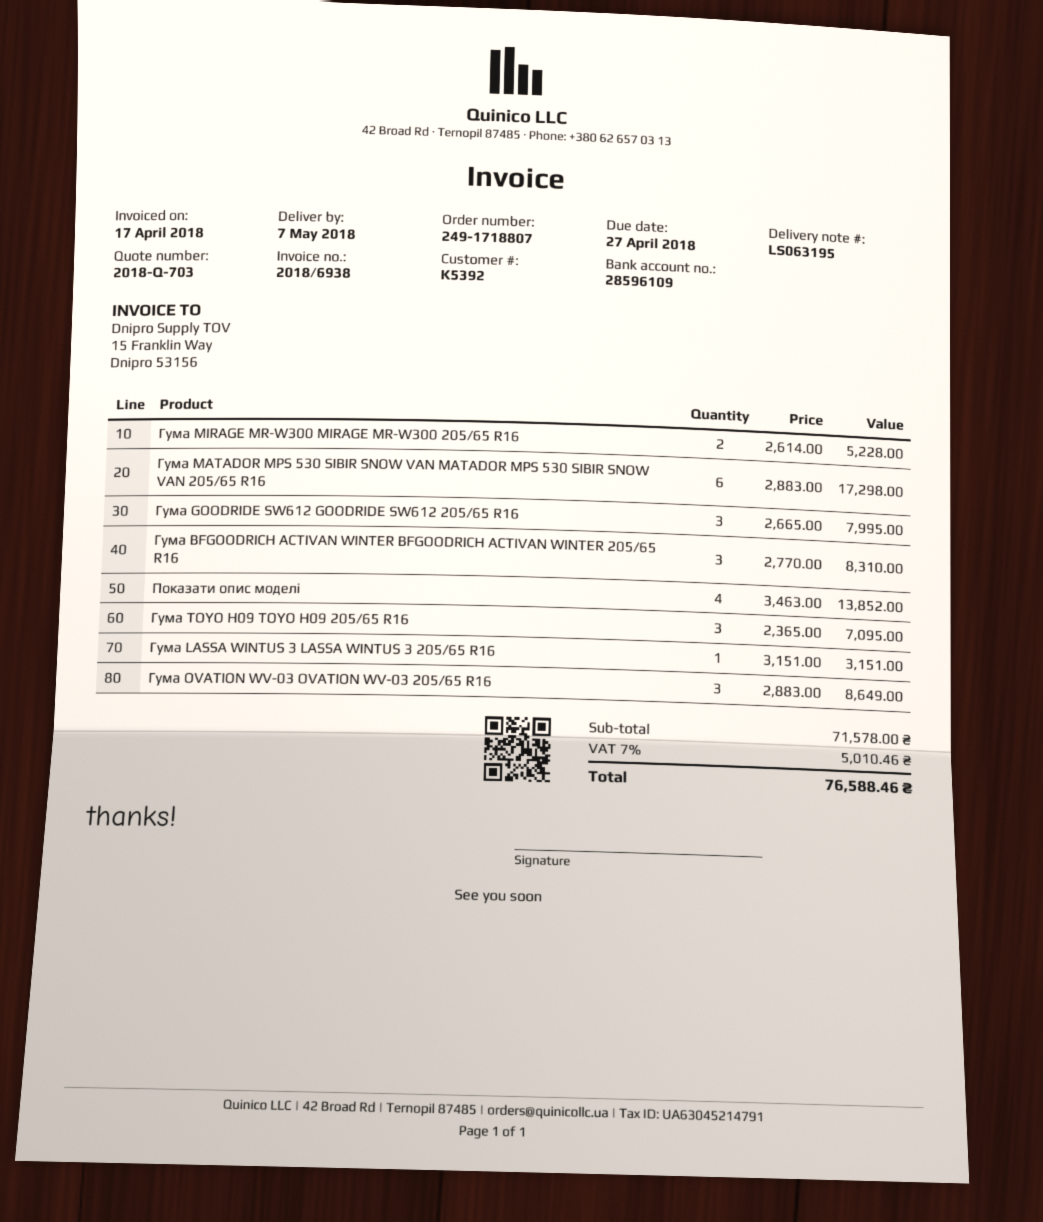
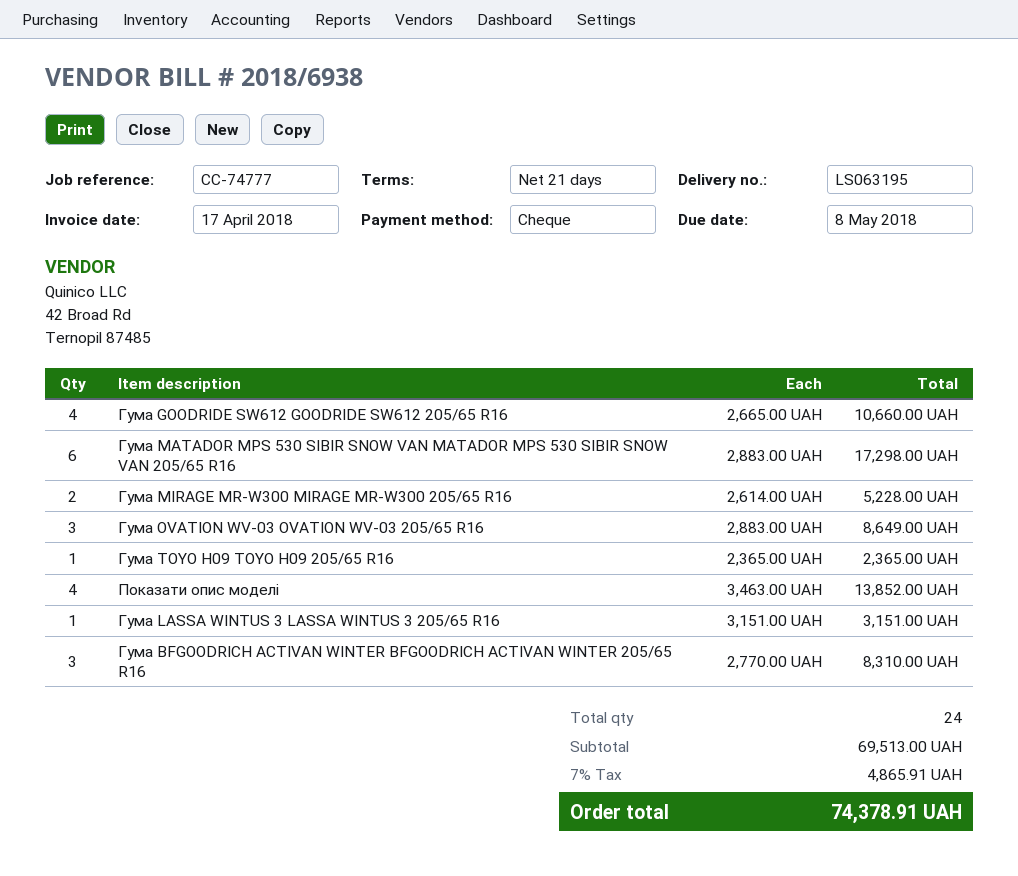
due date: 2018-04-27 -> 2018-05-08
Гума GOODRIDE SW612 GOODRIDE SW612 205/65 R16: 3 x 2665.00 = 7995.00 -> 4 x 2665.00 = 10660.00
Гума TOYO H09 TOYO H09 205/65 R16: 3 x 2365.00 = 7095.00 -> 1 x 2365.00 = 2365.00
subtotal: 71578.00 -> 69513.00
tax: 7% = 5010.46 -> 7% = 4865.91
total: 76588.46 -> 74378.91

